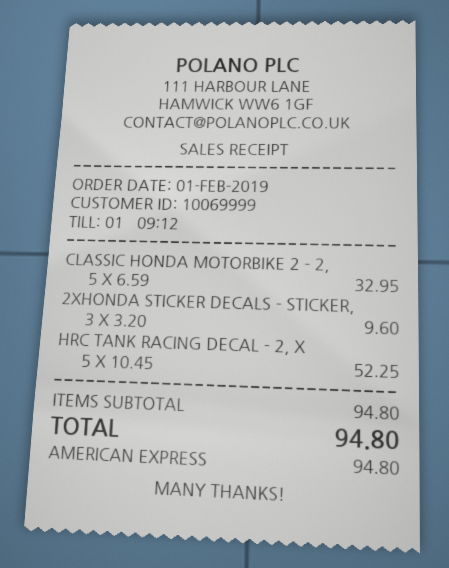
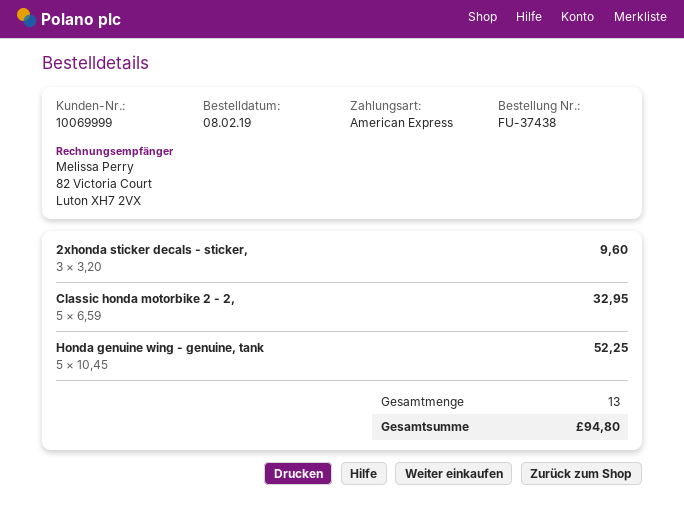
order date: 2019-02-01 -> 2019-02-08
HRC TANK RACING DECAL - 2, X: 5 x 10.45 = 52.25 -> none
Honda genuine wing - genuine, tank: none -> 5 x 10.45 = 52.25

